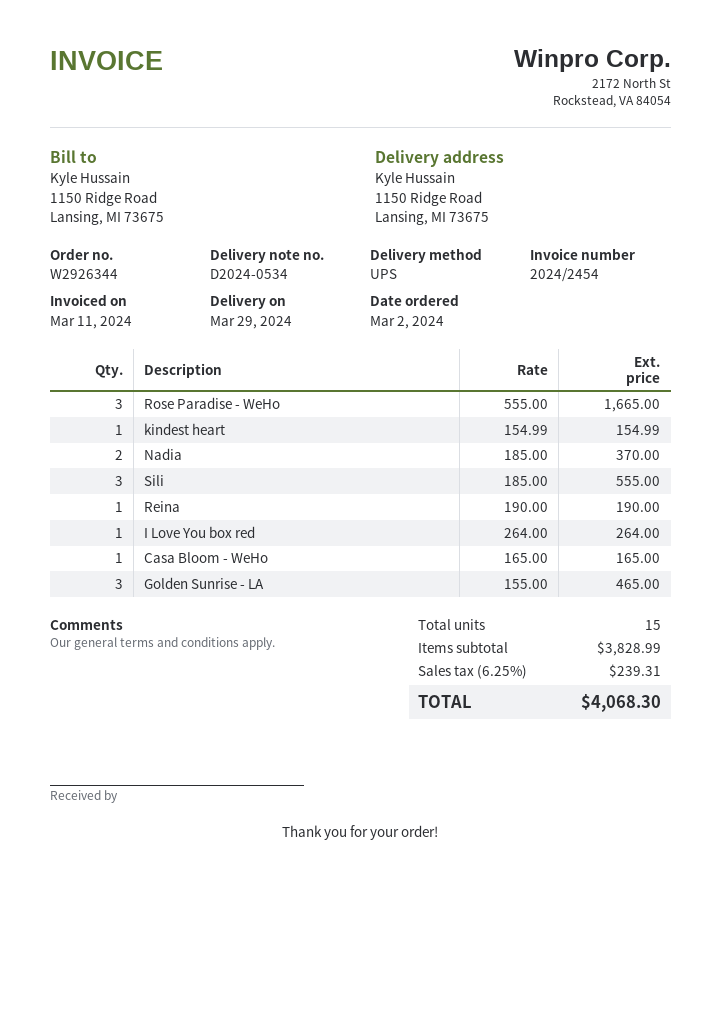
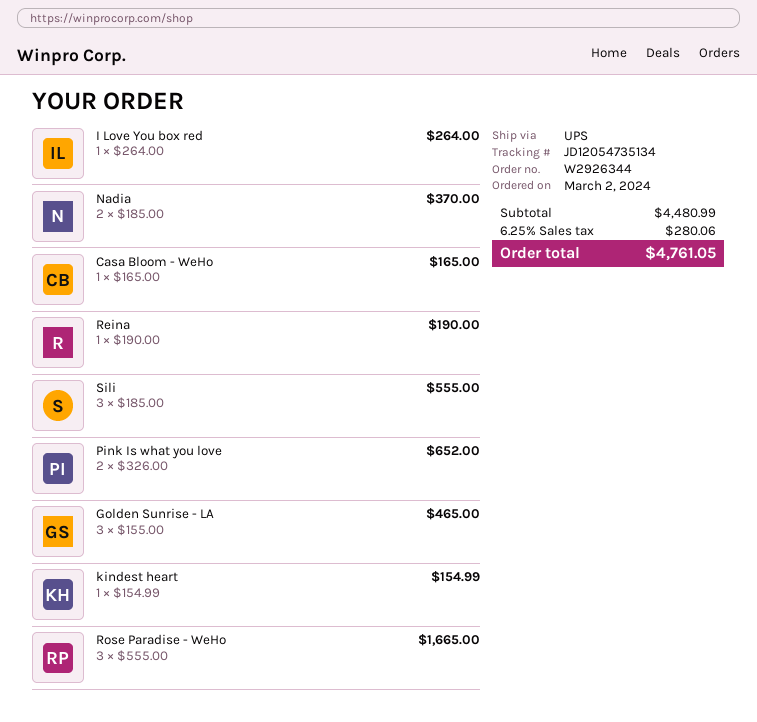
Pink Is what you love: none -> 2 x 326.00 = 652.00
subtotal: 3828.99 -> 4480.99
tax: 6.25% = 239.31 -> 6.25% = 280.06
total: 4068.30 -> 4761.05

